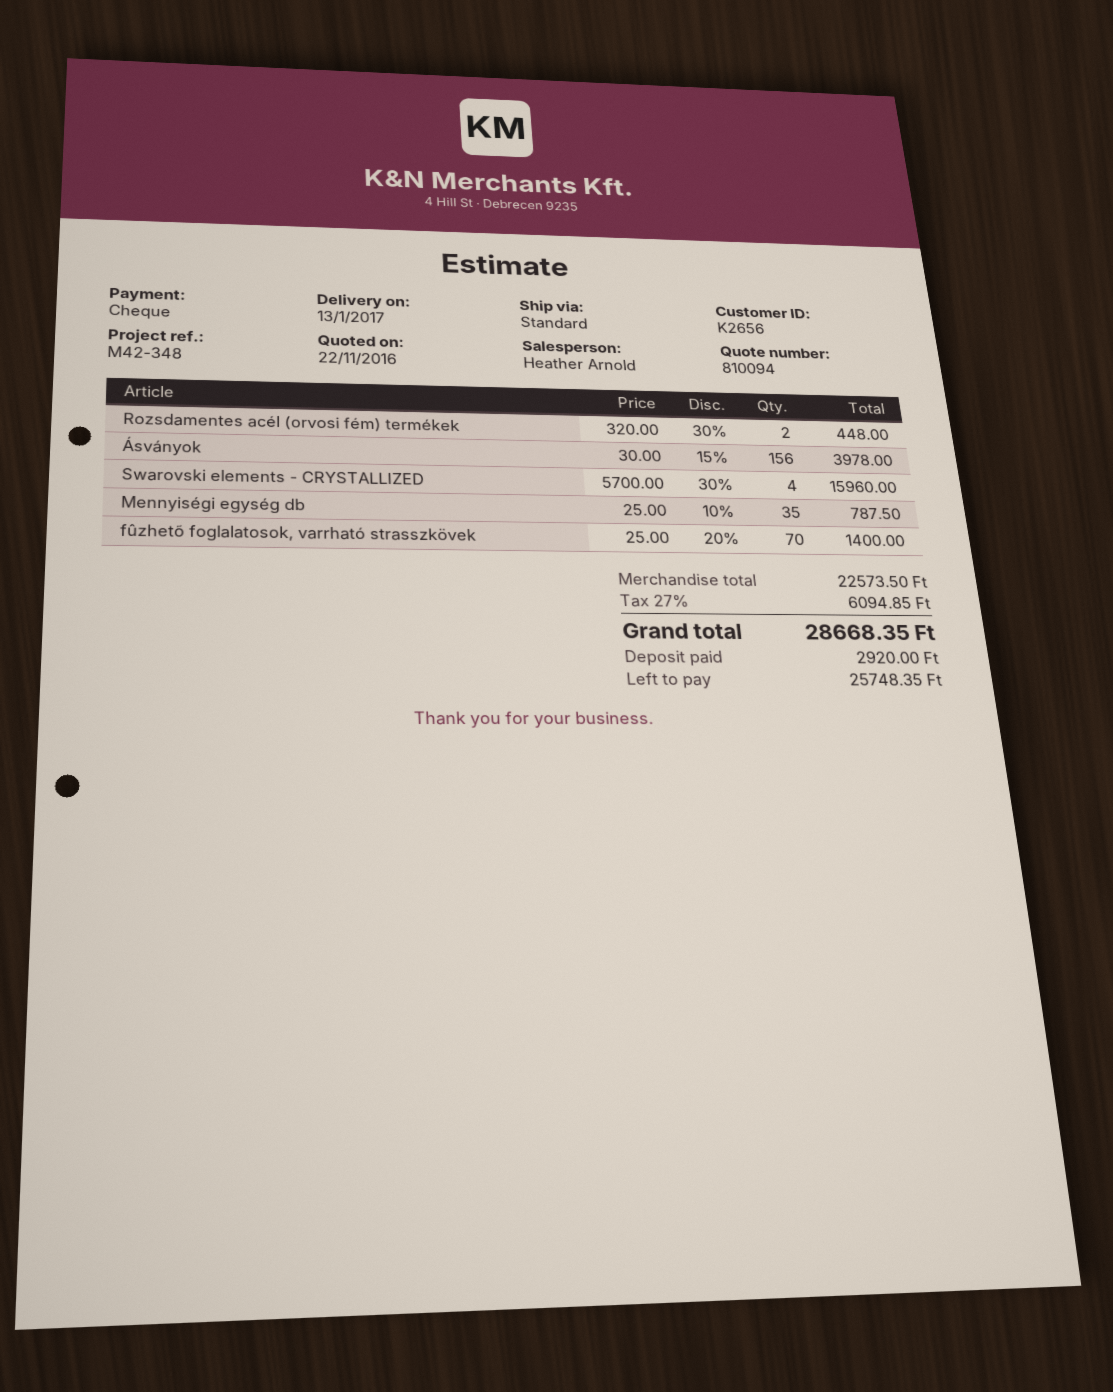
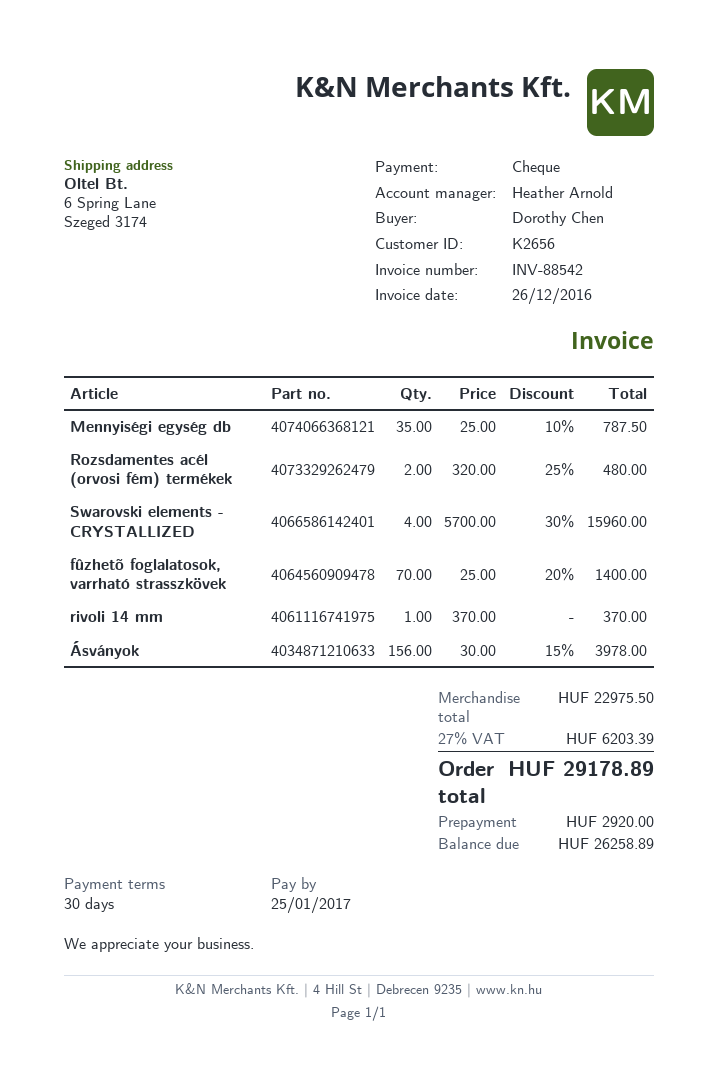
Rozsdamentes acél (orvosi fém) termékek: 2 x 320.00 - 30% = 448.00 -> 2 x 320.00 - 25% = 480.00
rivoli 14 mm: none -> 1 x 370.00 = 370.00
subtotal: 22573.50 -> 22975.50
tax: 27% = 6094.85 -> 27% = 6203.39
total: 28668.35 -> 29178.89
balance: 25748.35 -> 26258.89

